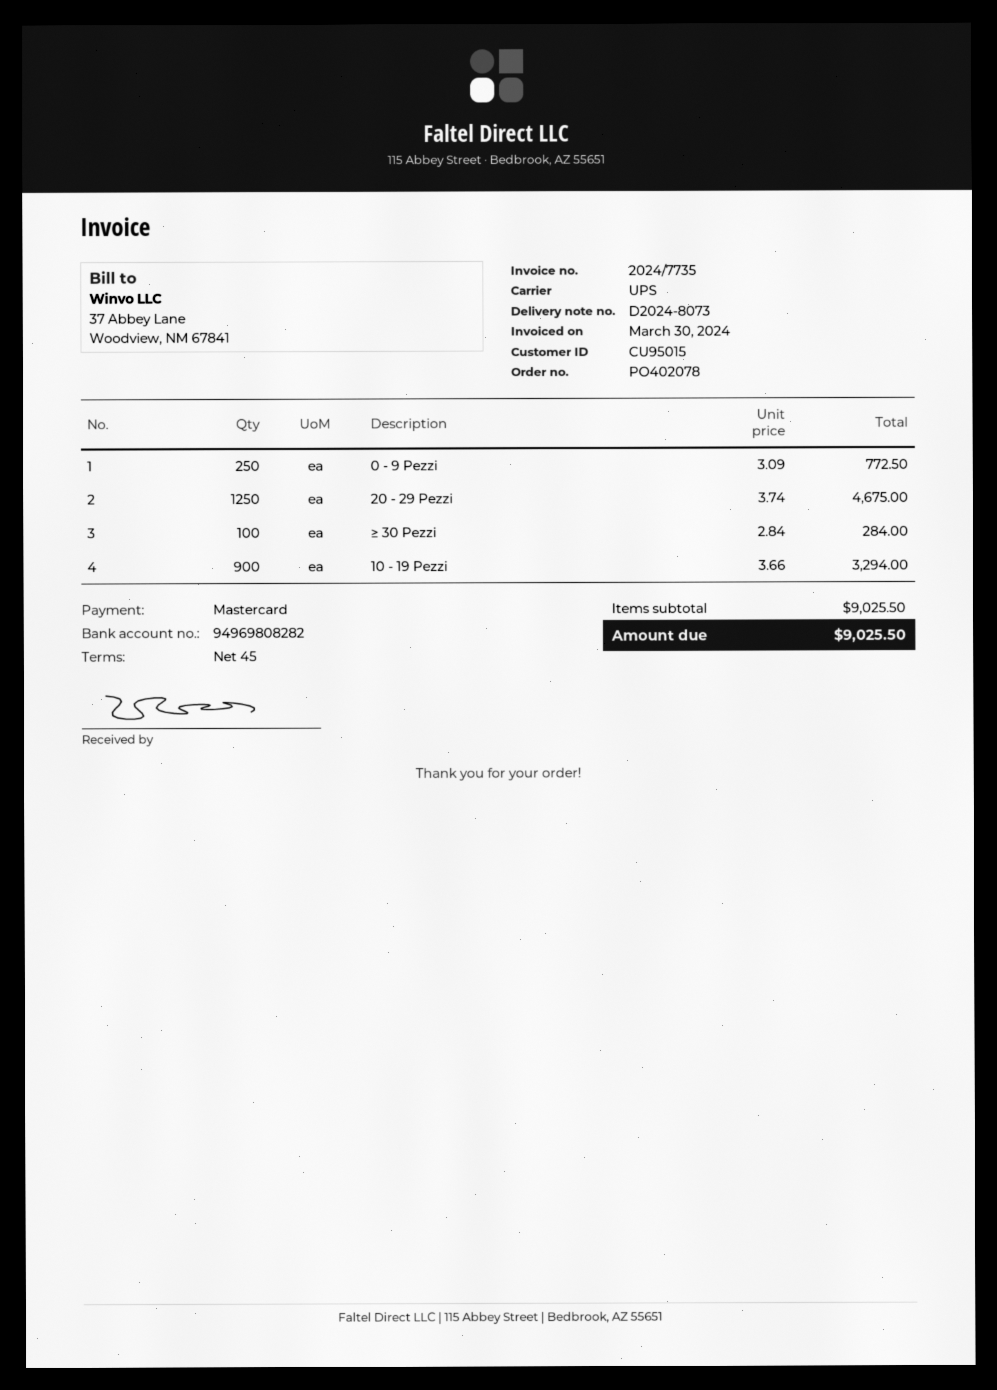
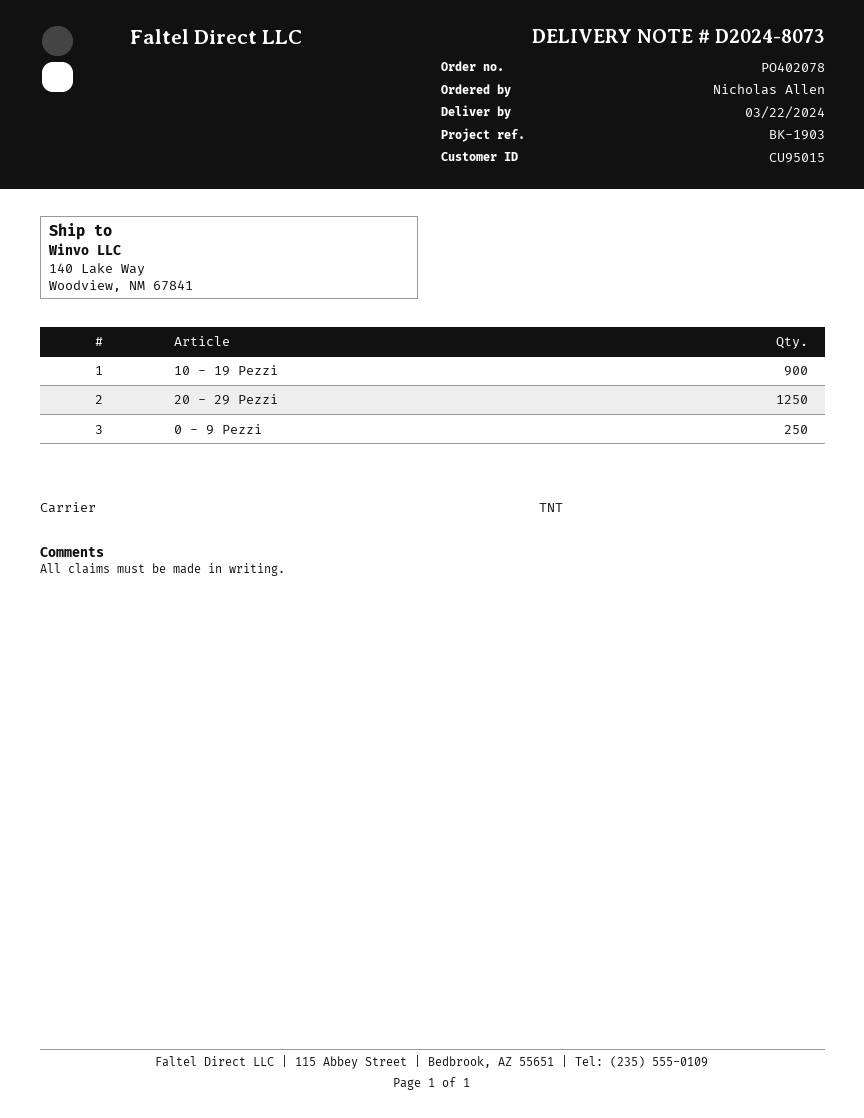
shipping method: UPS -> TNT
≥ 30 Pezzi: 100 -> none

